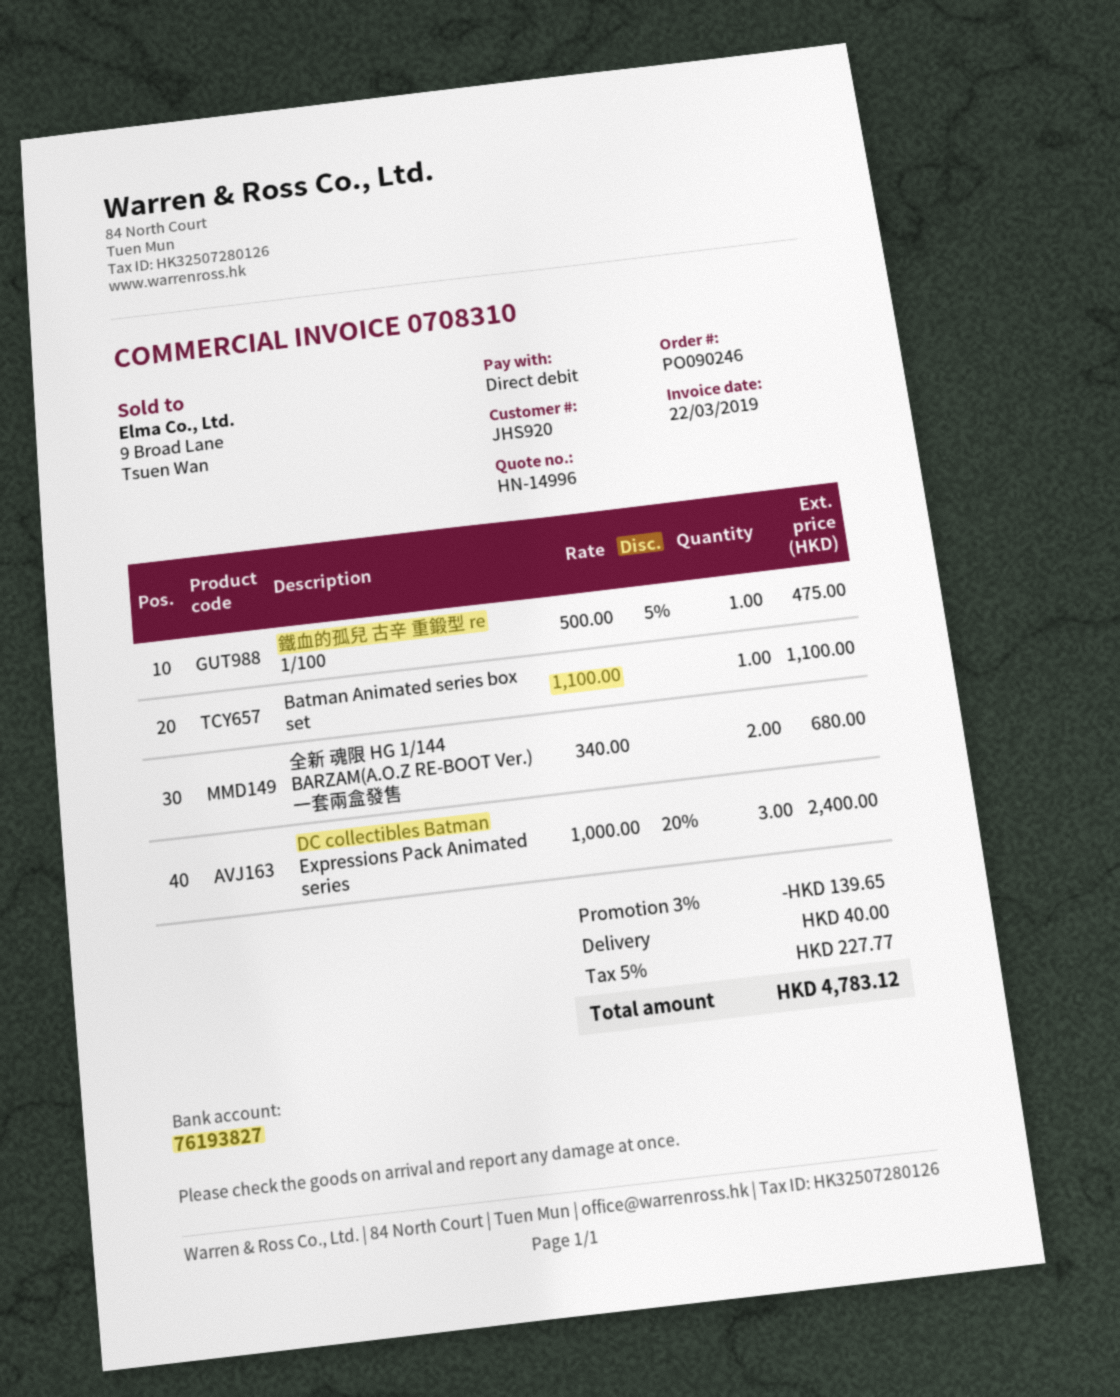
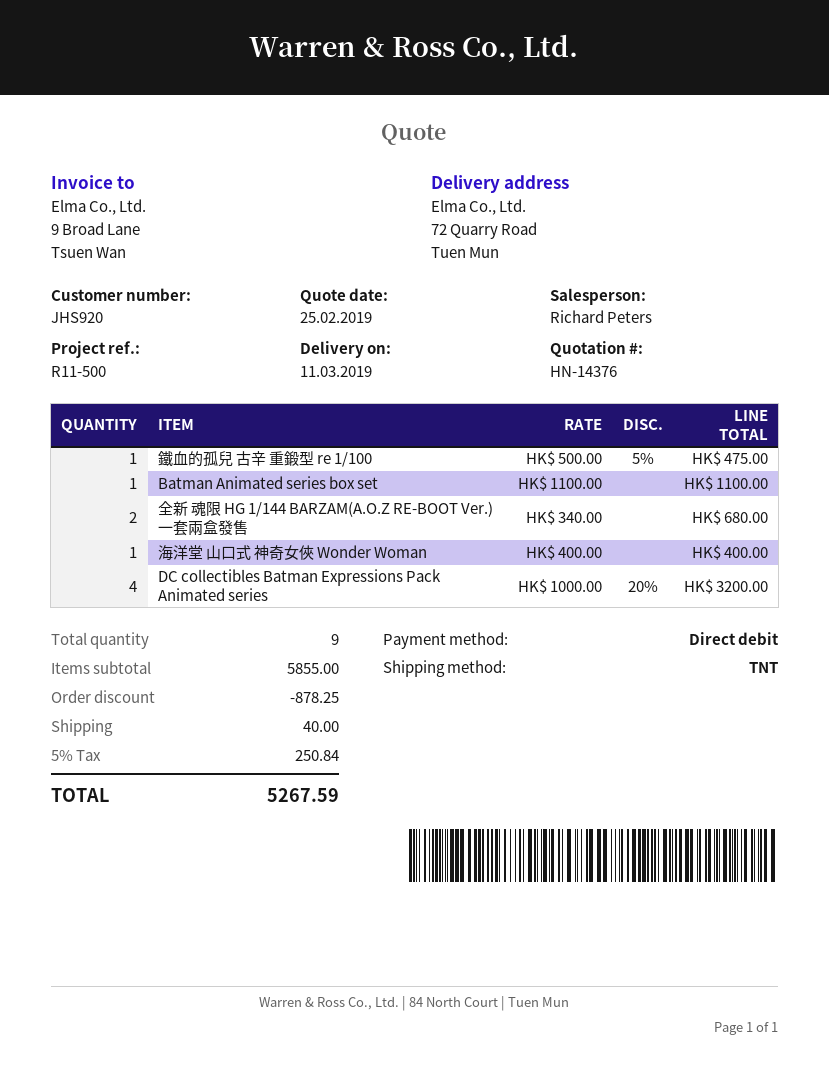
quote number: HN-14996 -> HN-14376
DC collectibles Batman Expressions Pack Animated series: 3 x 1000.00 - 20% = 2400.00 -> 4 x 1000.00 - 20% = 3200.00
海洋堂 山口式 神奇女俠 Wonder Woman: none -> 1 x 400.00 = 400.00
discount: 139.65 -> 878.25
tax: 5% = 227.77 -> 5% = 250.84
total: 4783.12 -> 5267.59

